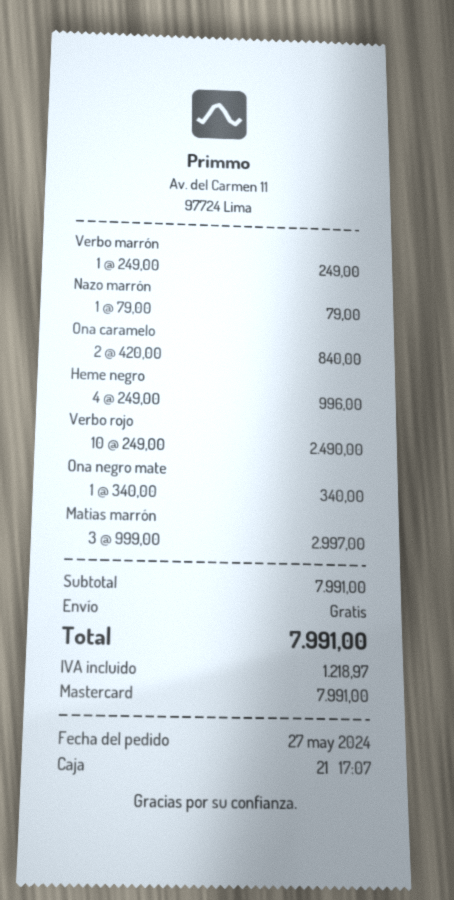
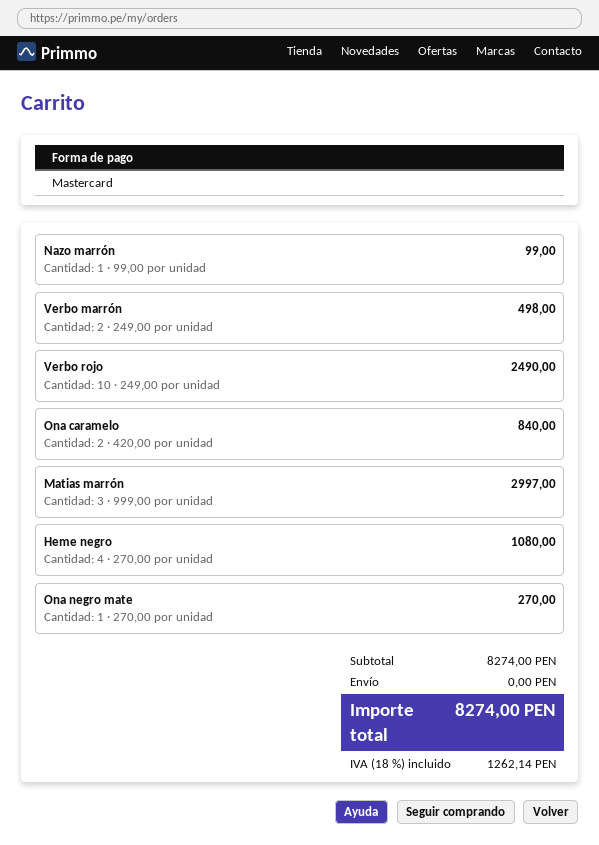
Verbo marrón: 1 x 249.00 = 249.00 -> 2 x 249.00 = 498.00
Nazo marrón: 1 x 79.00 = 79.00 -> 1 x 99.00 = 99.00
Heme negro: 4 x 249.00 = 996.00 -> 4 x 270.00 = 1080.00
Ona negro mate: 1 x 340.00 = 340.00 -> 1 x 270.00 = 270.00
subtotal: 7991.00 -> 8274.00
tax: 1218.97 -> 1262.14
total: 7991.00 -> 8274.00

